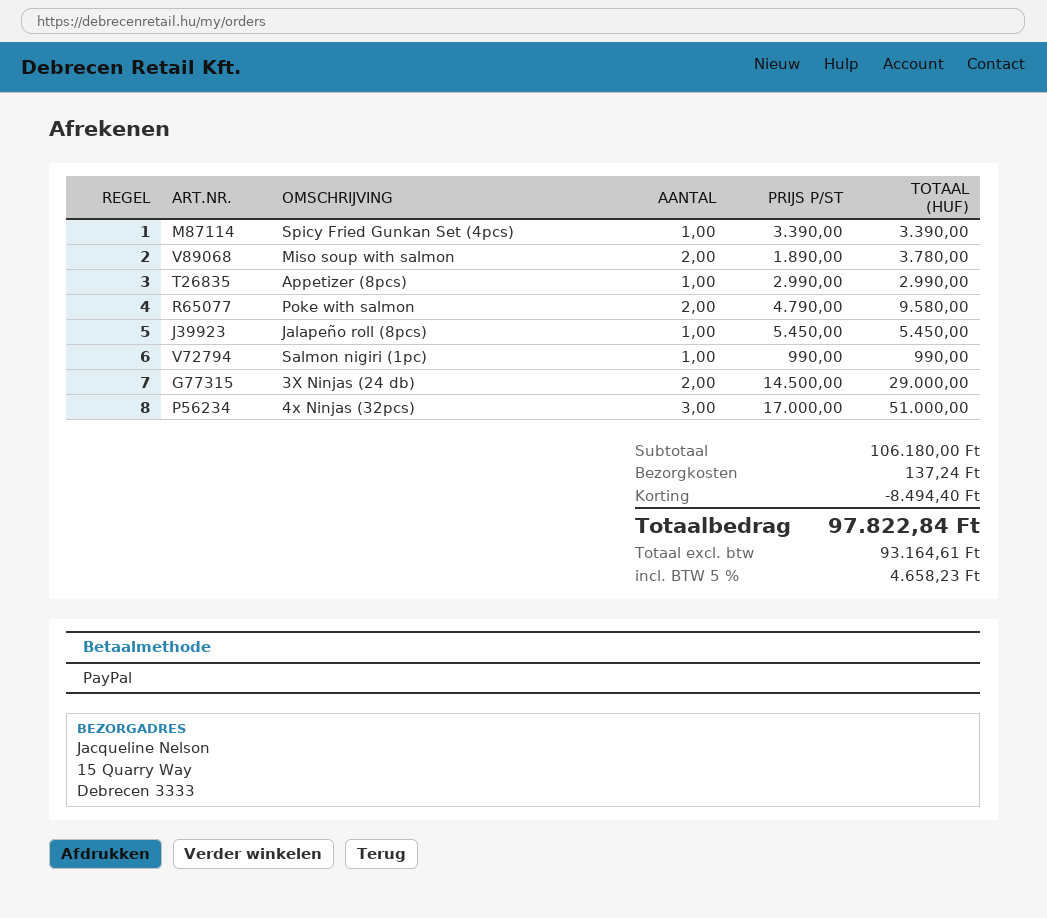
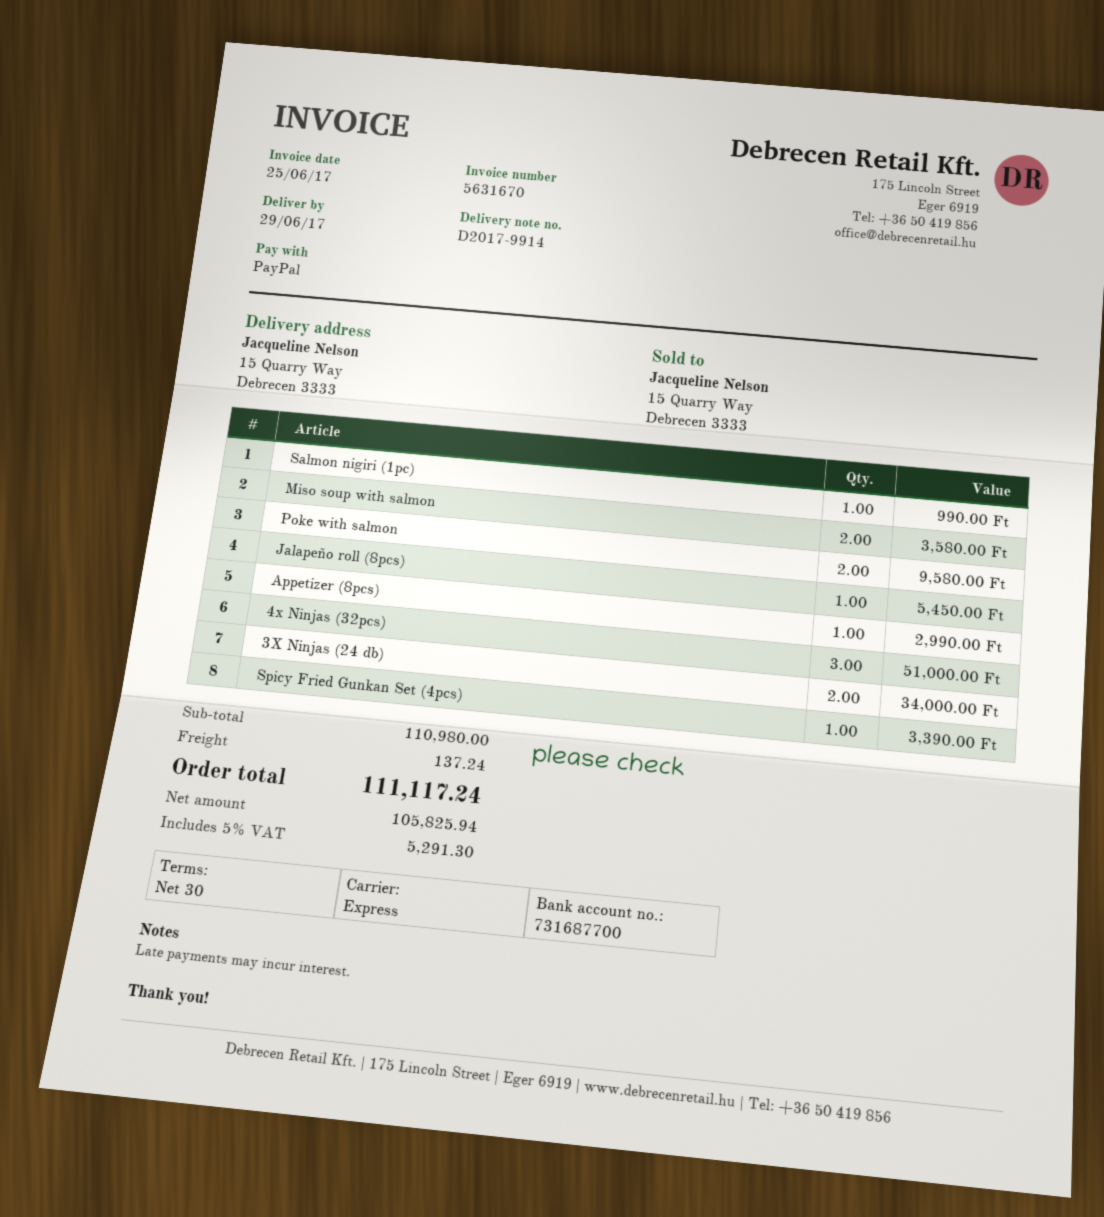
Miso soup with salmon: 2 for 3780.00 -> 2 for 3580.00
3X Ninjas (24 db): 2 for 29000.00 -> 2 for 34000.00
subtotal: 106180.00 -> 110980.00
discount: 8494.40 -> none
net: 93164.61 -> 105825.94
tax: 5% = 4658.23 -> 5% = 5291.30
total: 97822.84 -> 111117.24

